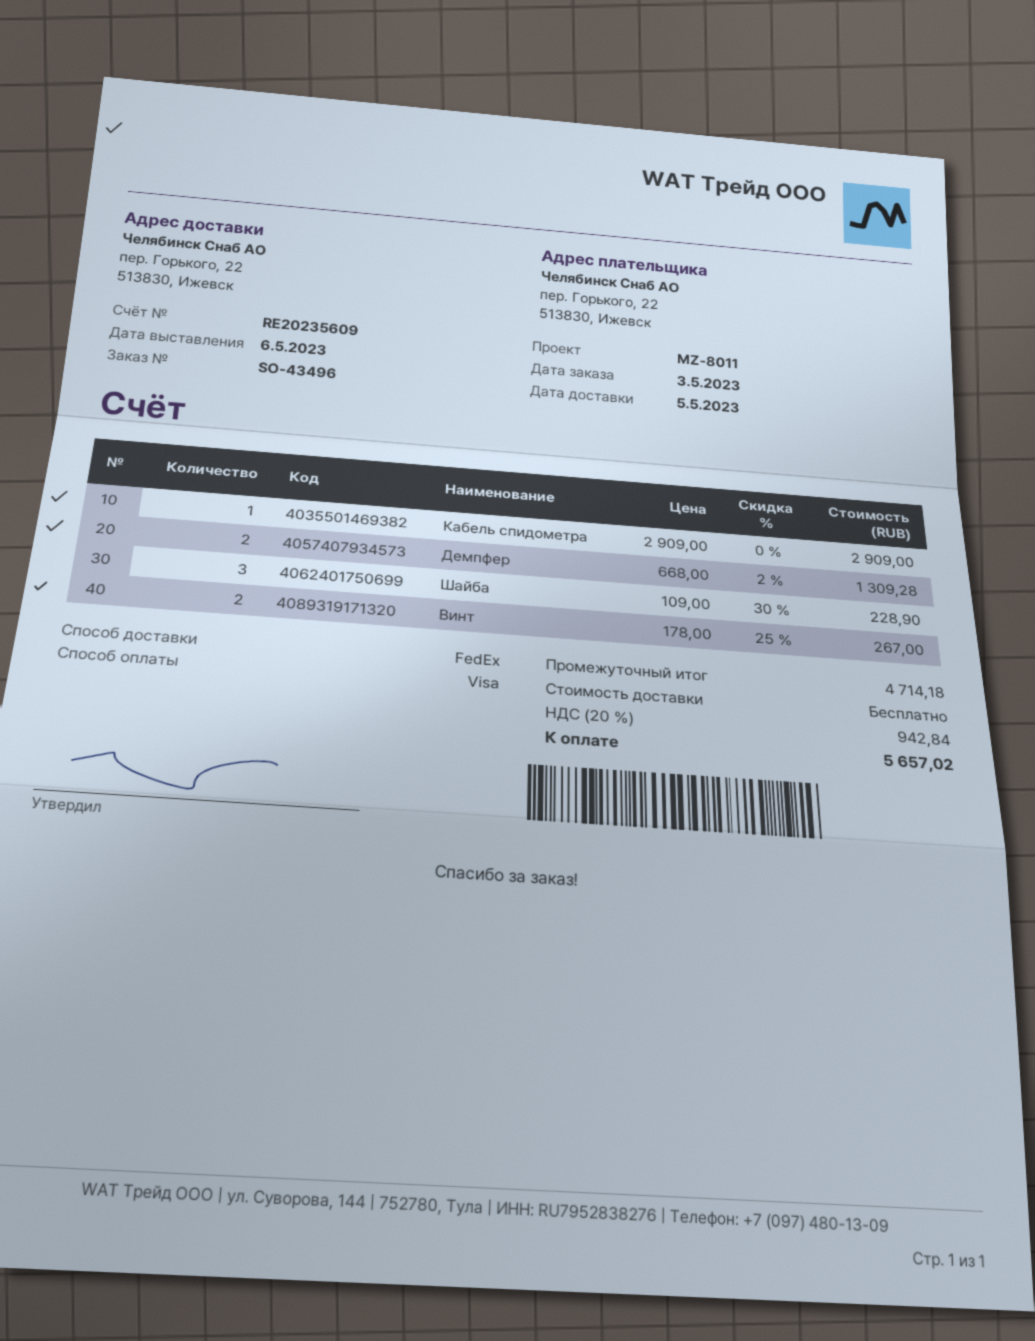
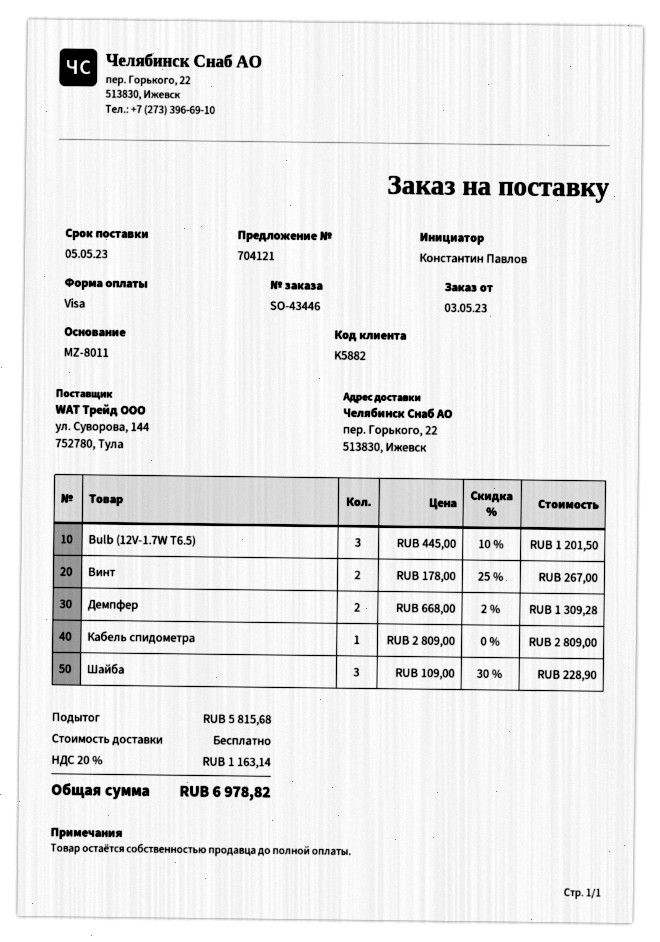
order number: SO-43496 -> SO-43446
Кабель спидометра: 1 x 2909.00 = 2909.00 -> 1 x 2809.00 = 2809.00
Bulb (12V-1.7W T6.5): none -> 3 x 445.00 - 10% = 1201.50
subtotal: 4714.18 -> 5815.68
tax: 20% = 942.84 -> 20% = 1163.14
total: 5657.02 -> 6978.82

